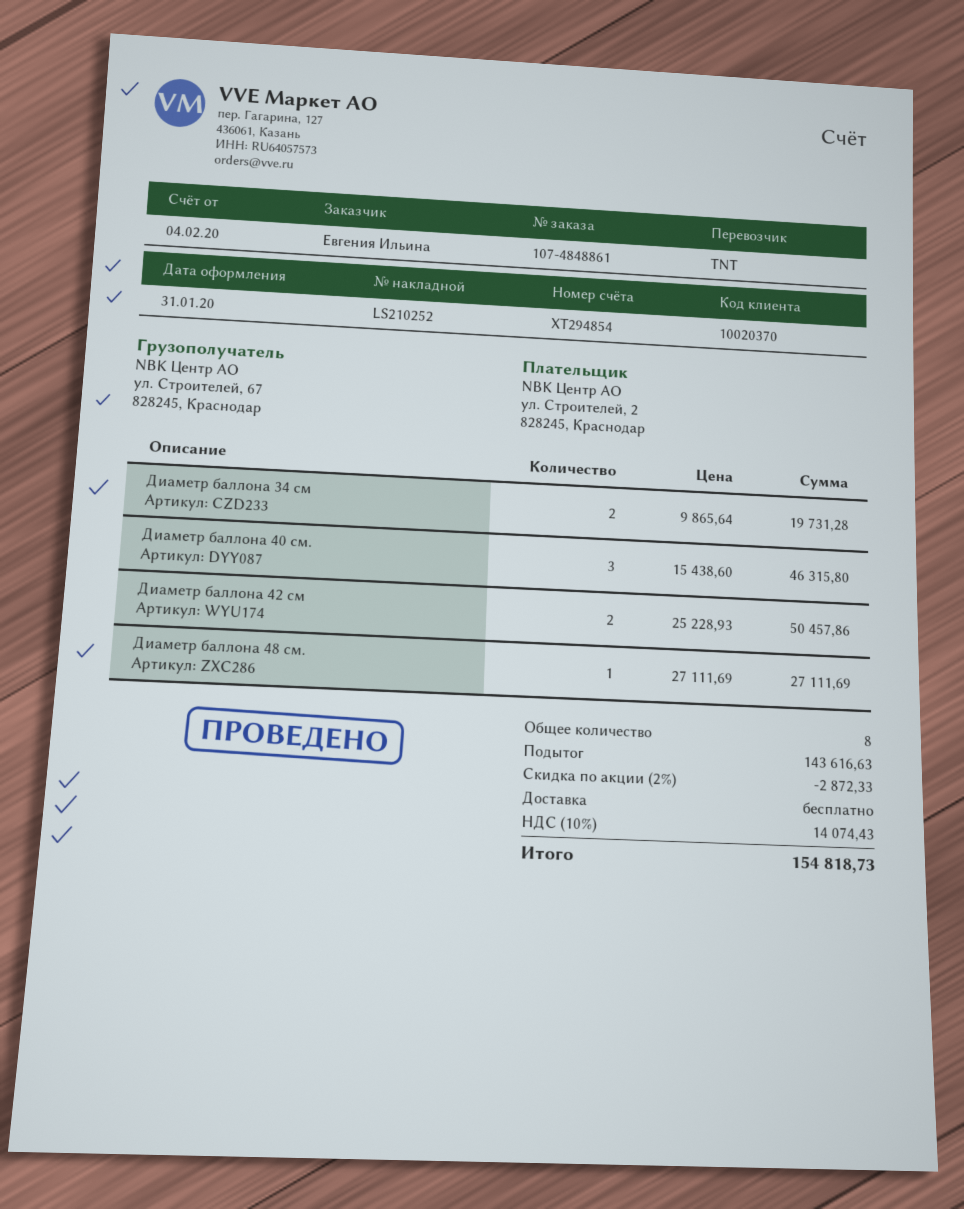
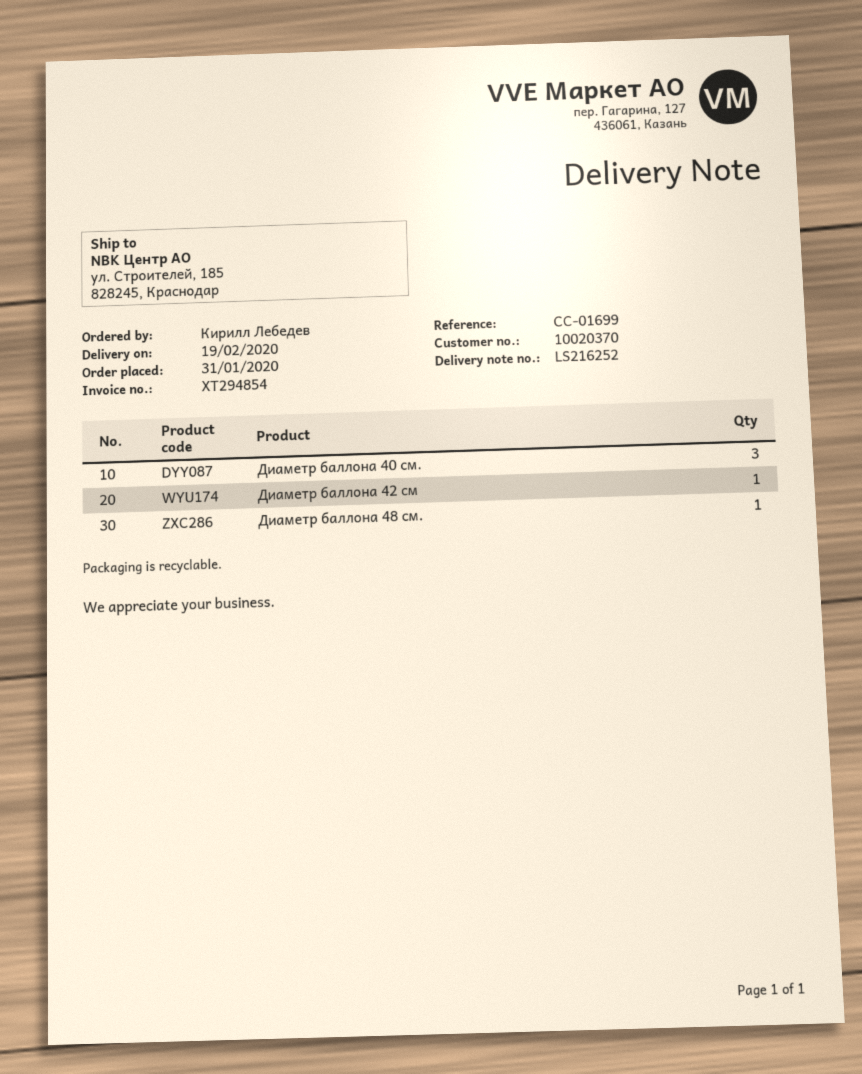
delivery note number: LS210252 -> LS216252
ordered by: Евгения Ильина -> Кирилл Лебедев
ship to: ул. Строителей, 67, 828245, Краснодар -> ул. Строителей, 185, 828245, Краснодар
Диаметр баллона 34 см: 2 -> none
Диаметр баллона 42 см: 2 -> 1

